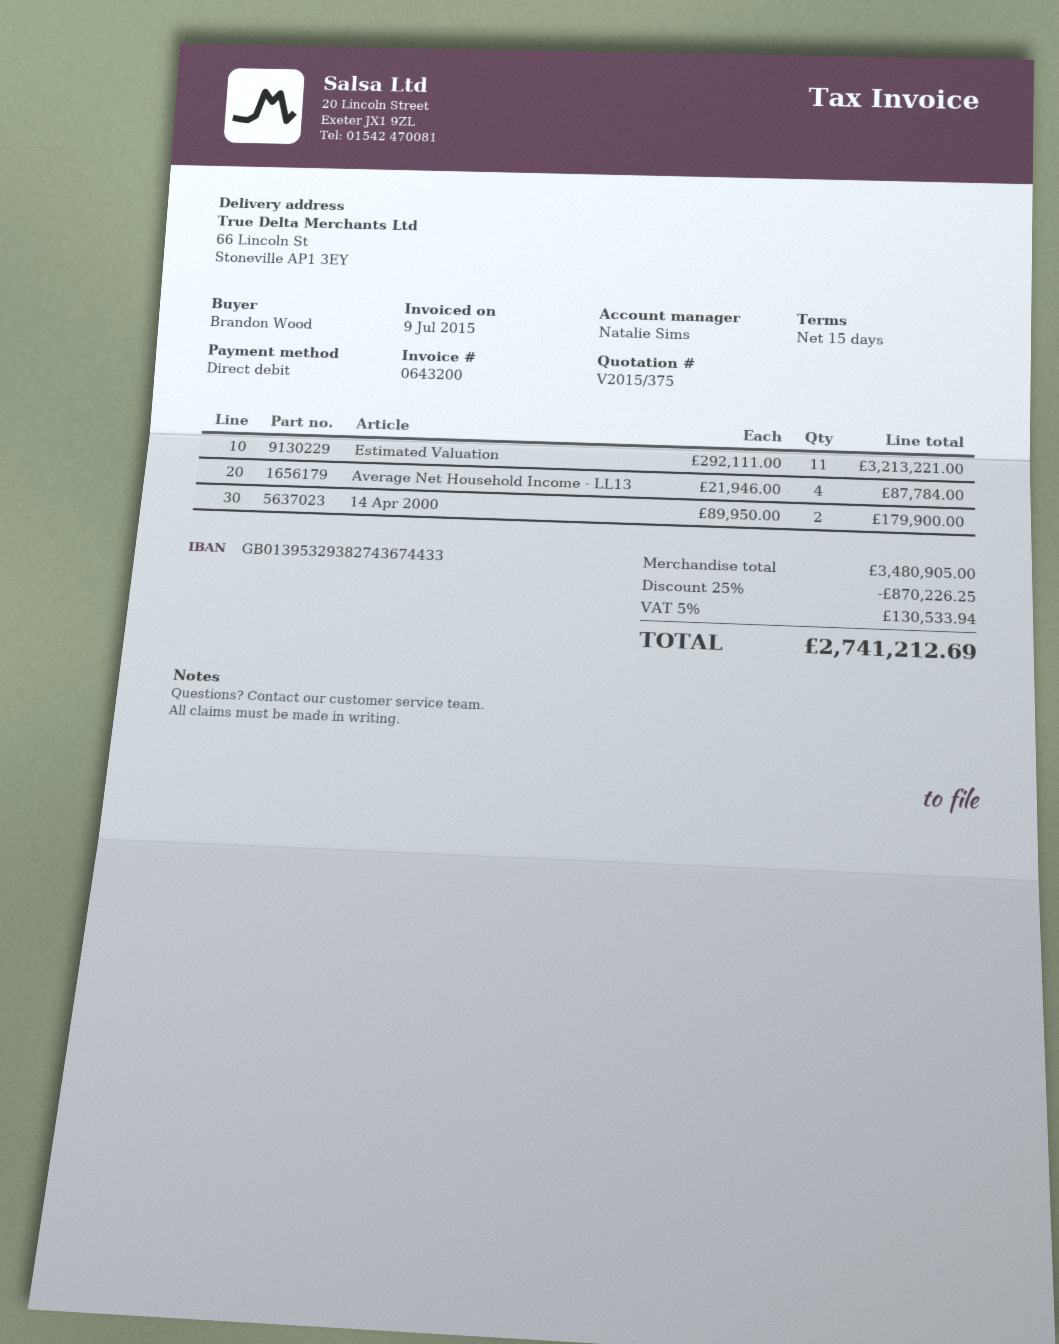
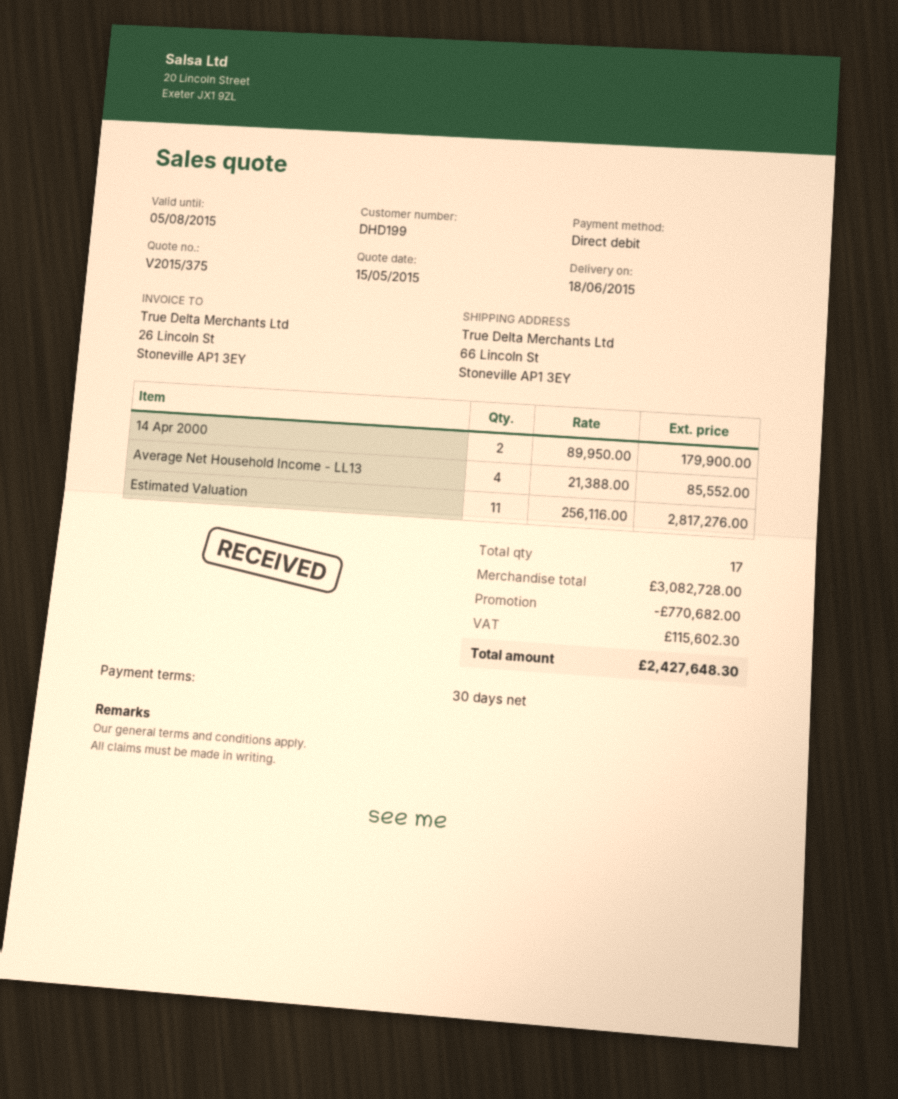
payment terms: 15 days -> 30 days
Estimated Valuation: 11 x 292111.00 = 3213221.00 -> 11 x 256116.00 = 2817276.00
Average Net Household Income - LL13: 4 x 21946.00 = 87784.00 -> 4 x 21388.00 = 85552.00
subtotal: 3480905.00 -> 3082728.00
discount: 870226.25 -> 770682.00
tax: 130533.94 -> 115602.30
total: 2741212.69 -> 2427648.30

